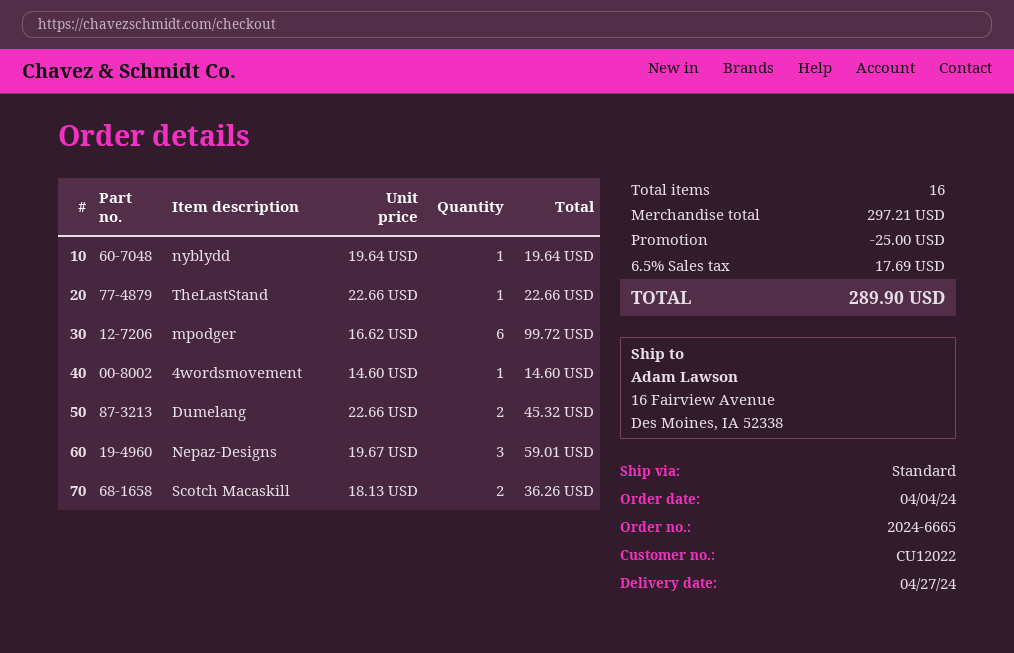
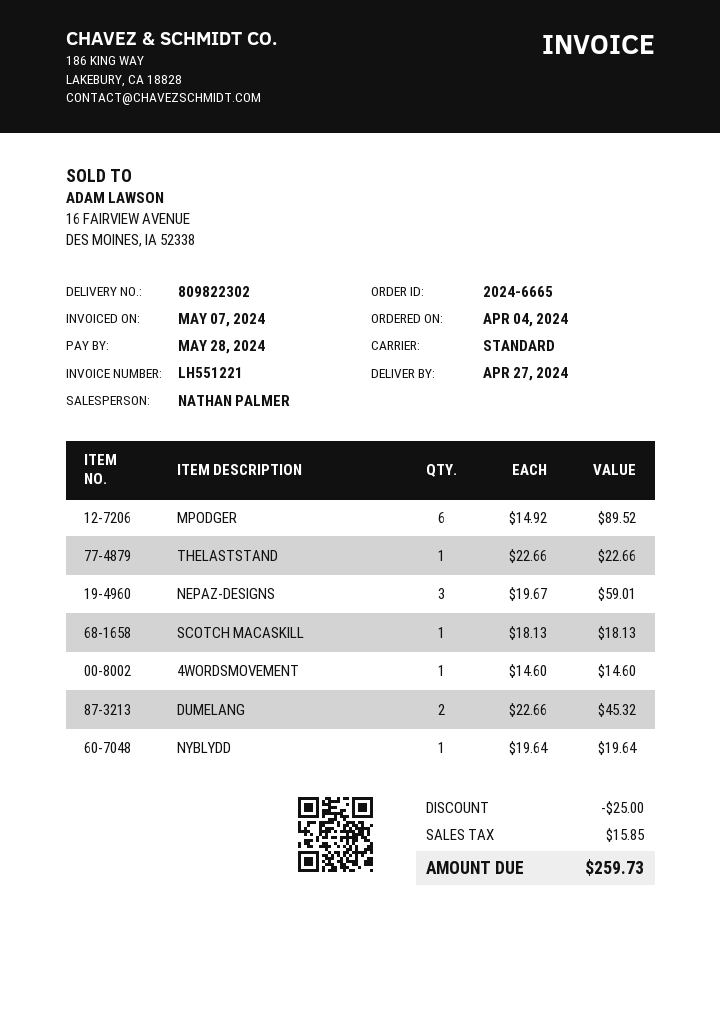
mpodger: 6 x 16.62 = 99.72 -> 6 x 14.92 = 89.52
Scotch Macaskill: 2 x 18.13 = 36.26 -> 1 x 18.13 = 18.13
tax: 17.69 -> 15.85
total: 289.90 -> 259.73

